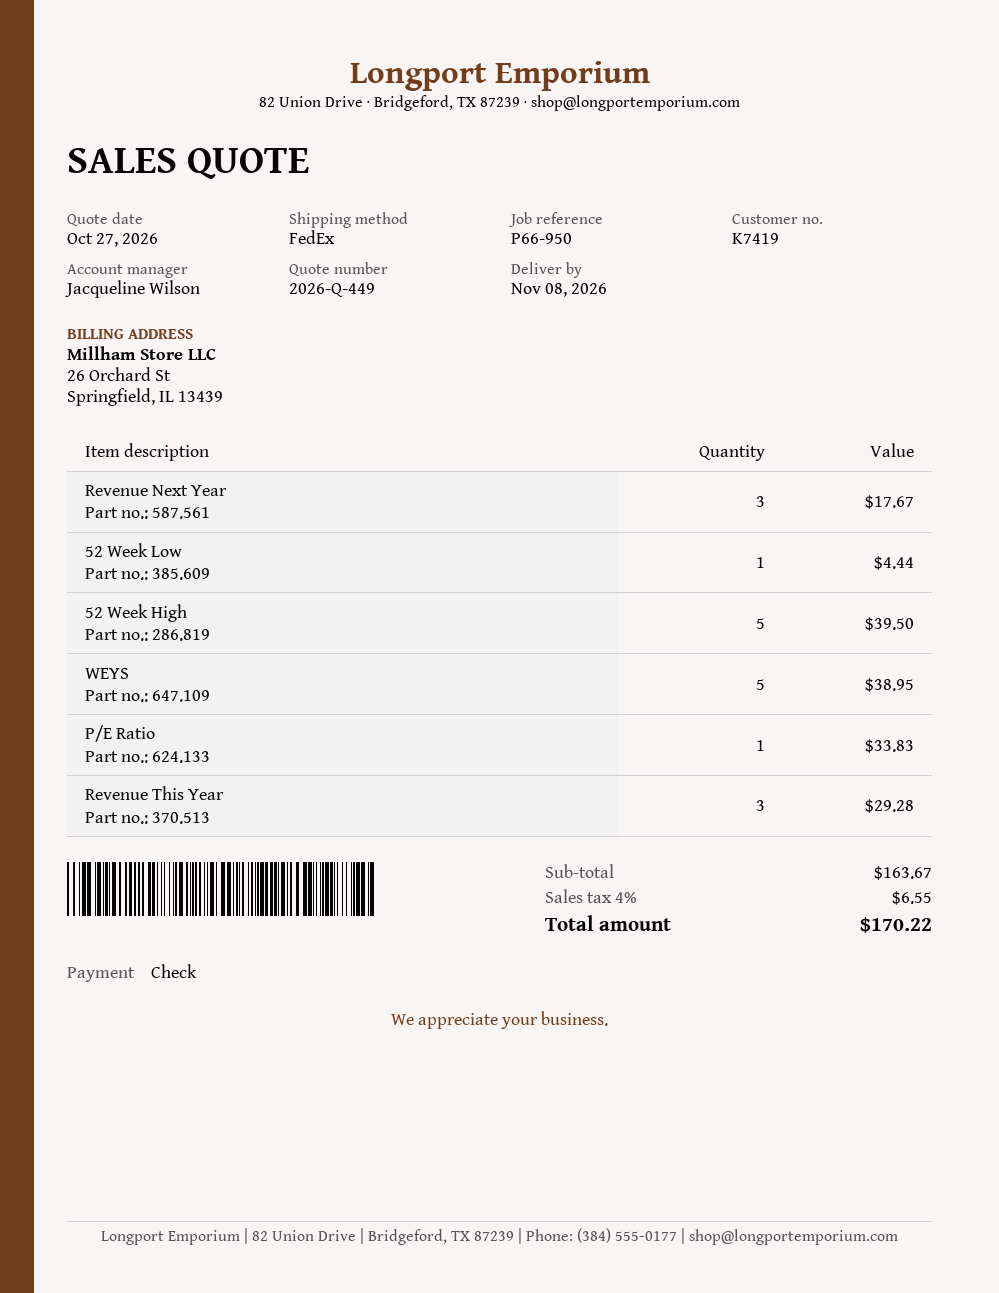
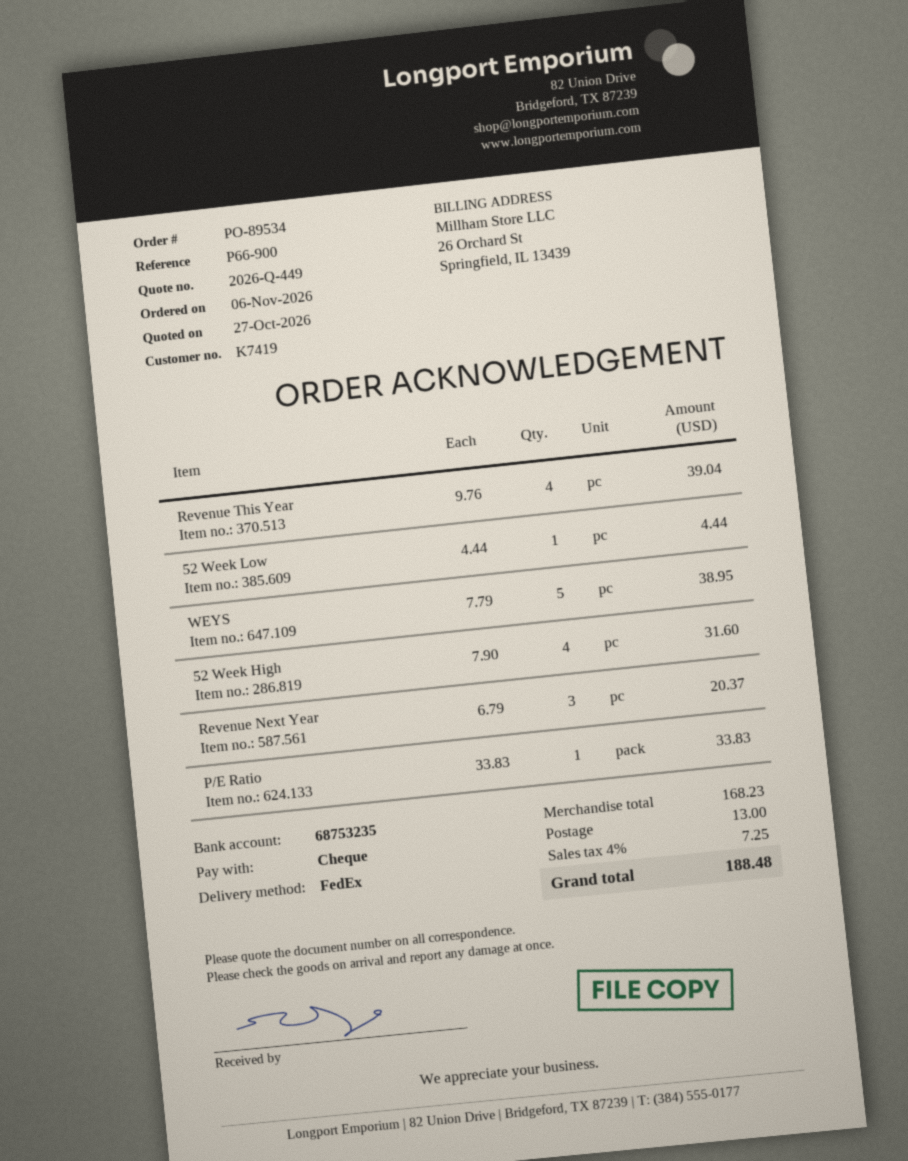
reference: P66-950 -> P66-900
Revenue Next Year: 3 for 17.67 -> 3 for 20.37
52 Week High: 5 for 39.50 -> 4 for 31.60
Revenue This Year: 3 for 29.28 -> 4 for 39.04
subtotal: 163.67 -> 168.23
shipping: none -> 13.00
tax: 4% = 6.55 -> 4% = 7.25
total: 170.22 -> 188.48

